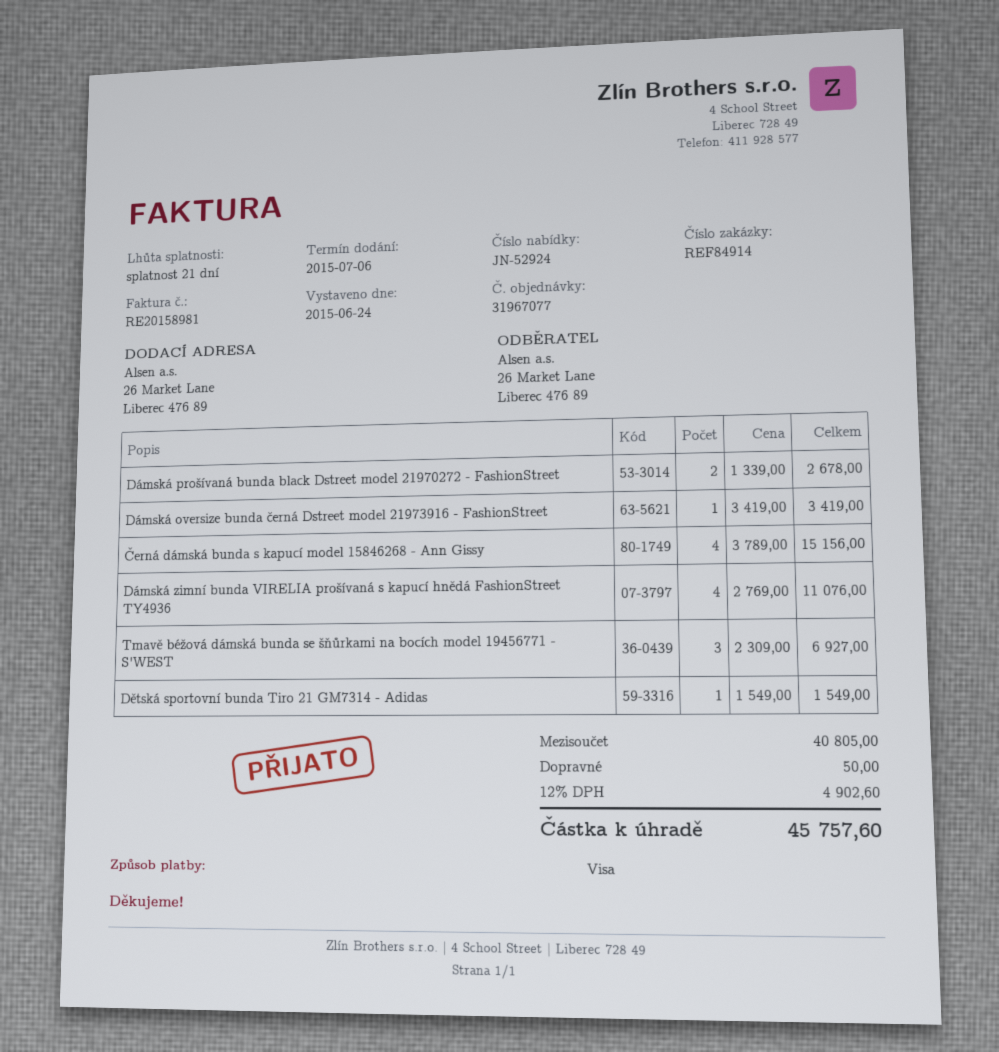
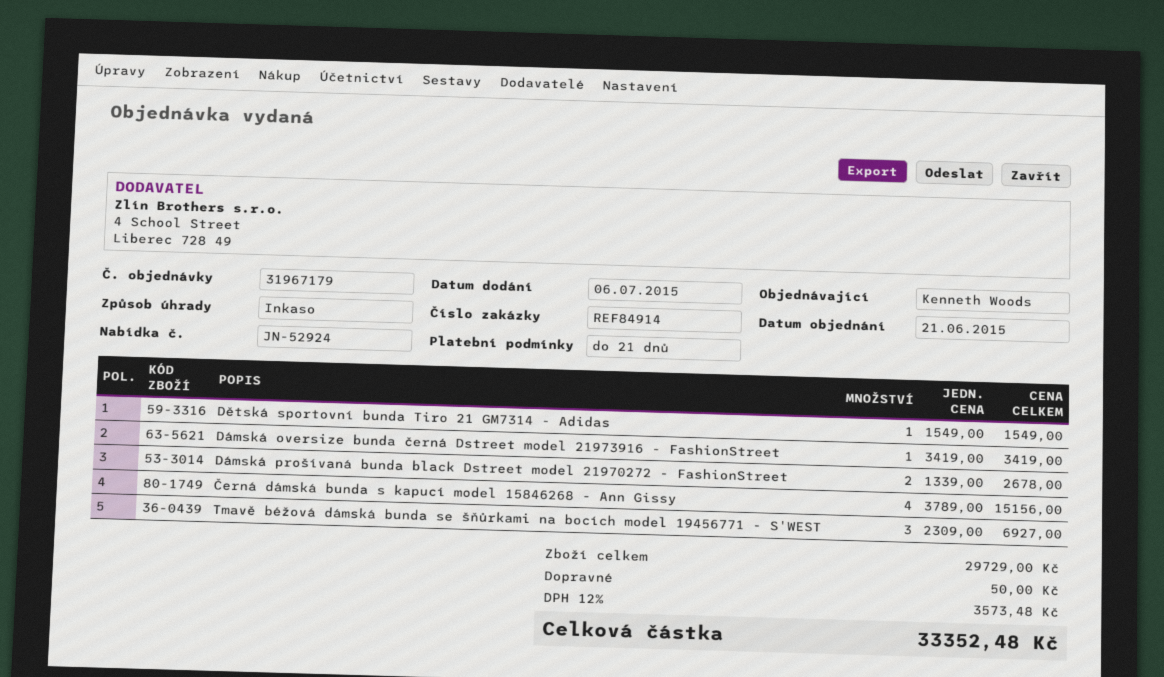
order number: 31967077 -> 31967179
payment method: Visa -> direct debit
Dámská zimní bunda VIRELIA prošívaná s kapucí hnědá FashionStreet TY4936: 4 x 2769.00 = 11076.00 -> none
subtotal: 40805.00 -> 29729.00
tax: 12% = 4902.60 -> 12% = 3573.48
total: 45757.60 -> 33352.48

